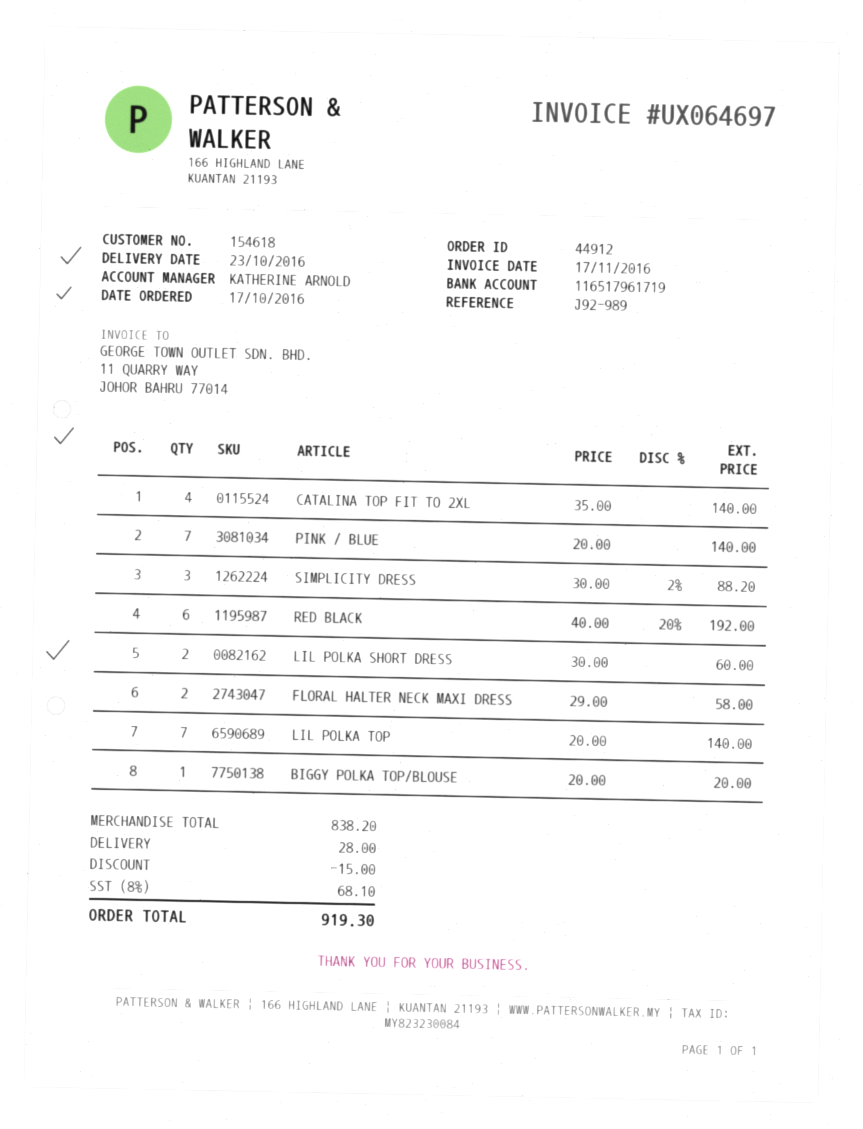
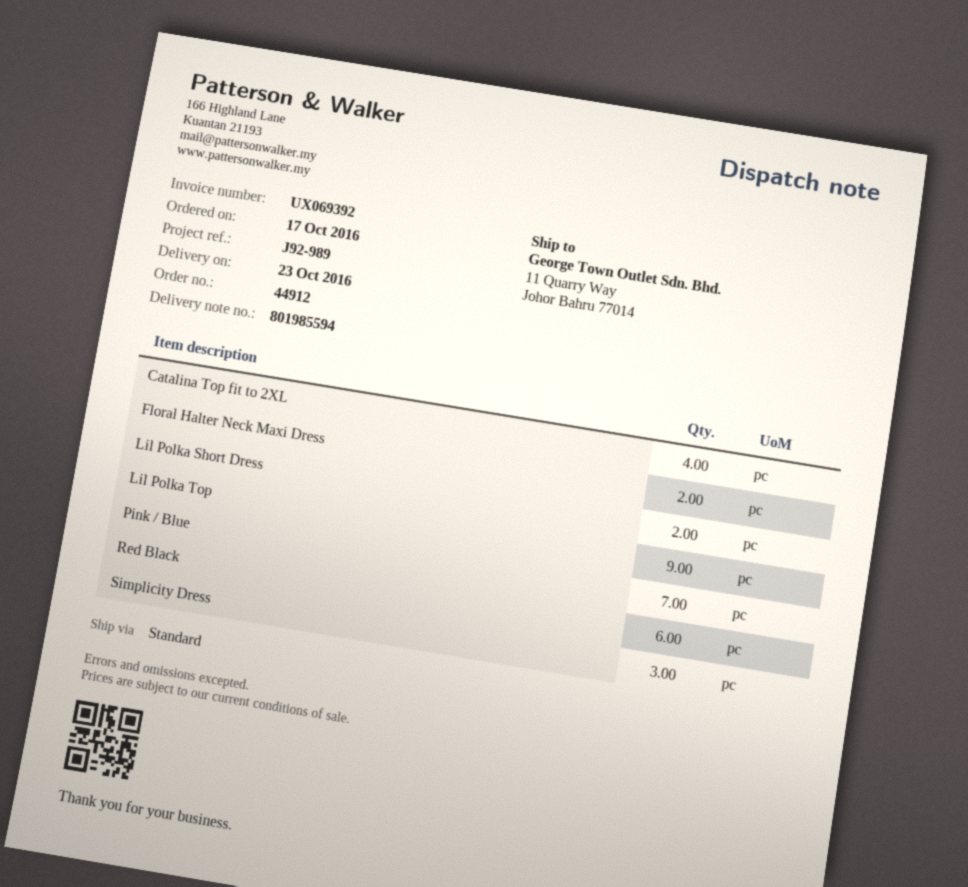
invoice number: UX064697 -> UX069392
LIL POLKA TOP: 7 -> 9
BIGGY POLKA TOP/BLOUSE: 1 -> none

